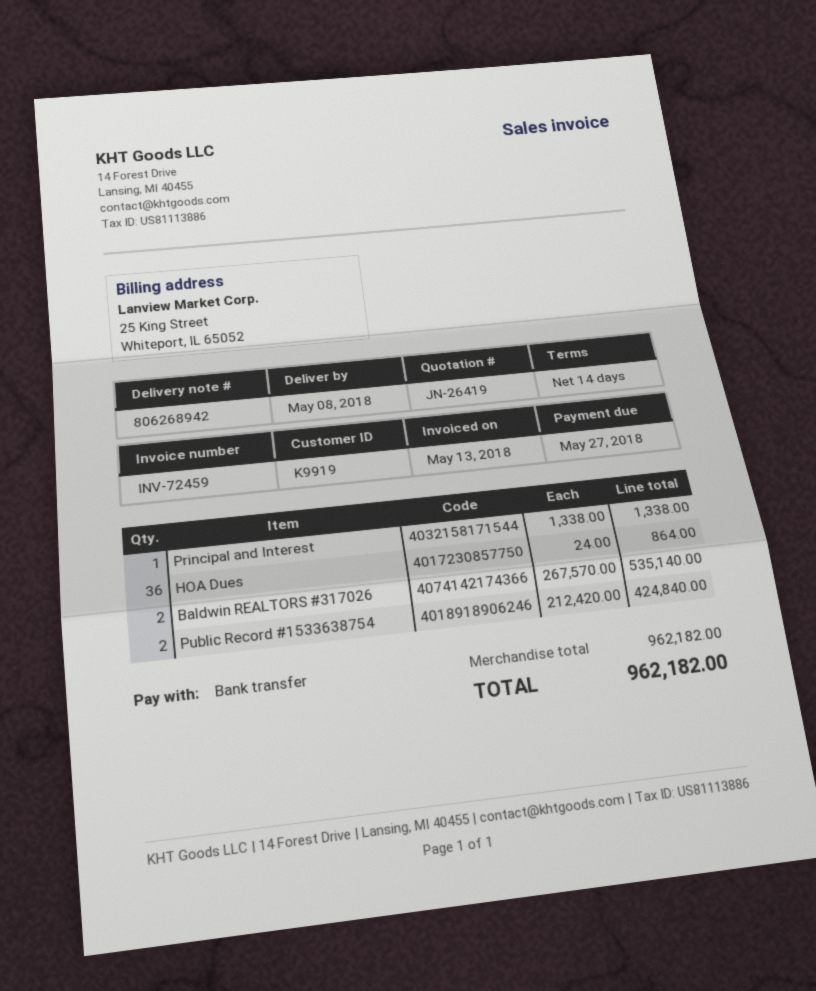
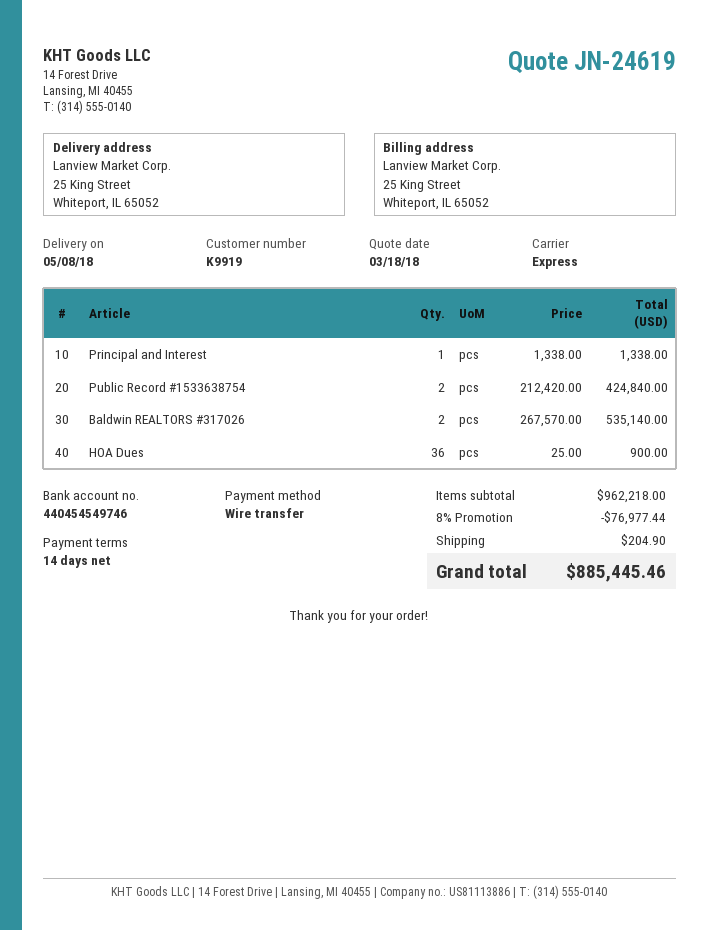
quote number: JN-26419 -> JN-24619
HOA Dues: 36 x 24.00 = 864.00 -> 36 x 25.00 = 900.00
subtotal: 962182.00 -> 962218.00
discount: none -> 8% = 76977.44
shipping: none -> 204.90
total: 962182.00 -> 885445.46

